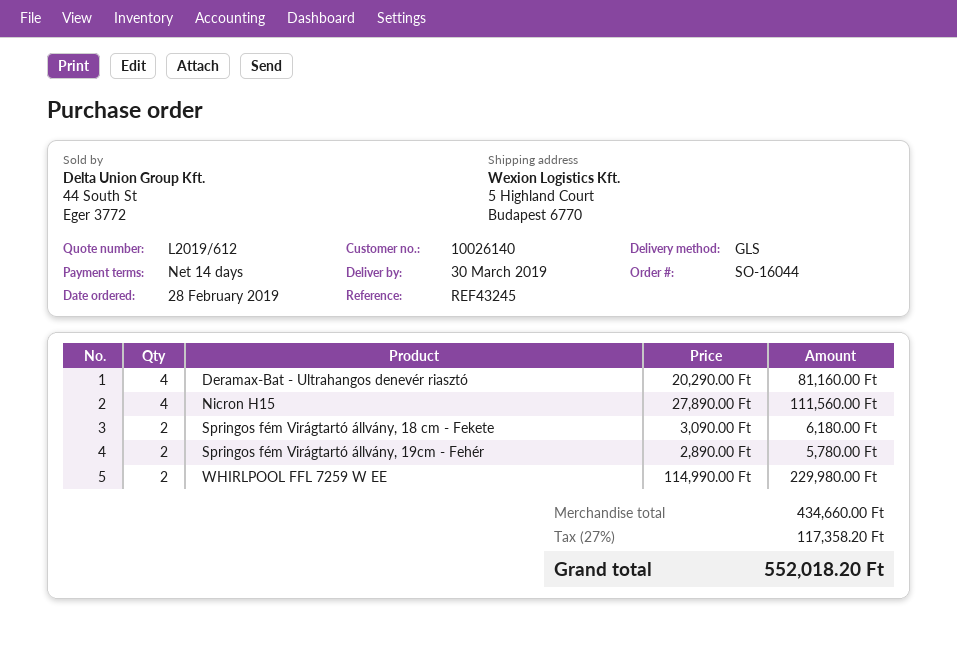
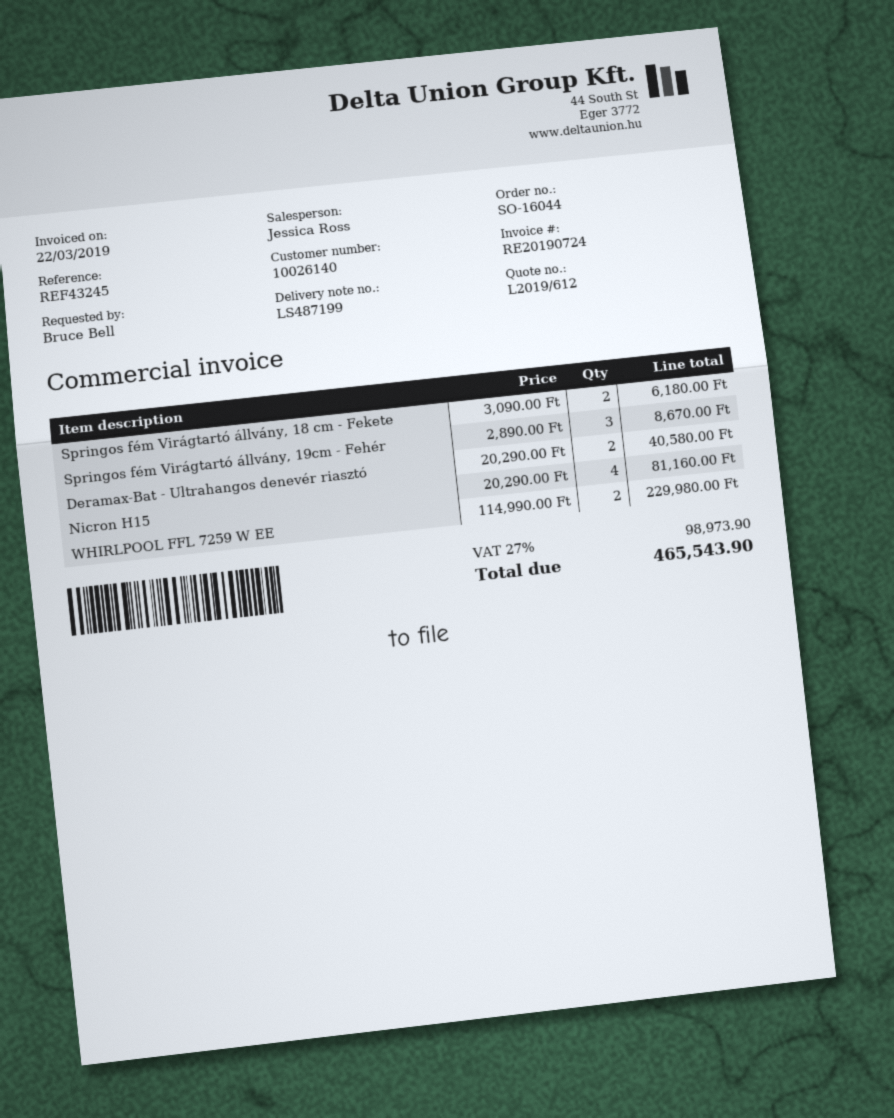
Deramax-Bat - Ultrahangos denevér riasztó: 4 x 20290.00 = 81160.00 -> 2 x 20290.00 = 40580.00
Nicron H15: 4 x 27890.00 = 111560.00 -> 4 x 20290.00 = 81160.00
Springos fém Virágtartó állvány, 19cm - Fehér: 2 x 2890.00 = 5780.00 -> 3 x 2890.00 = 8670.00
tax: 27% = 117358.20 -> 27% = 98973.90
total: 552018.20 -> 465543.90

